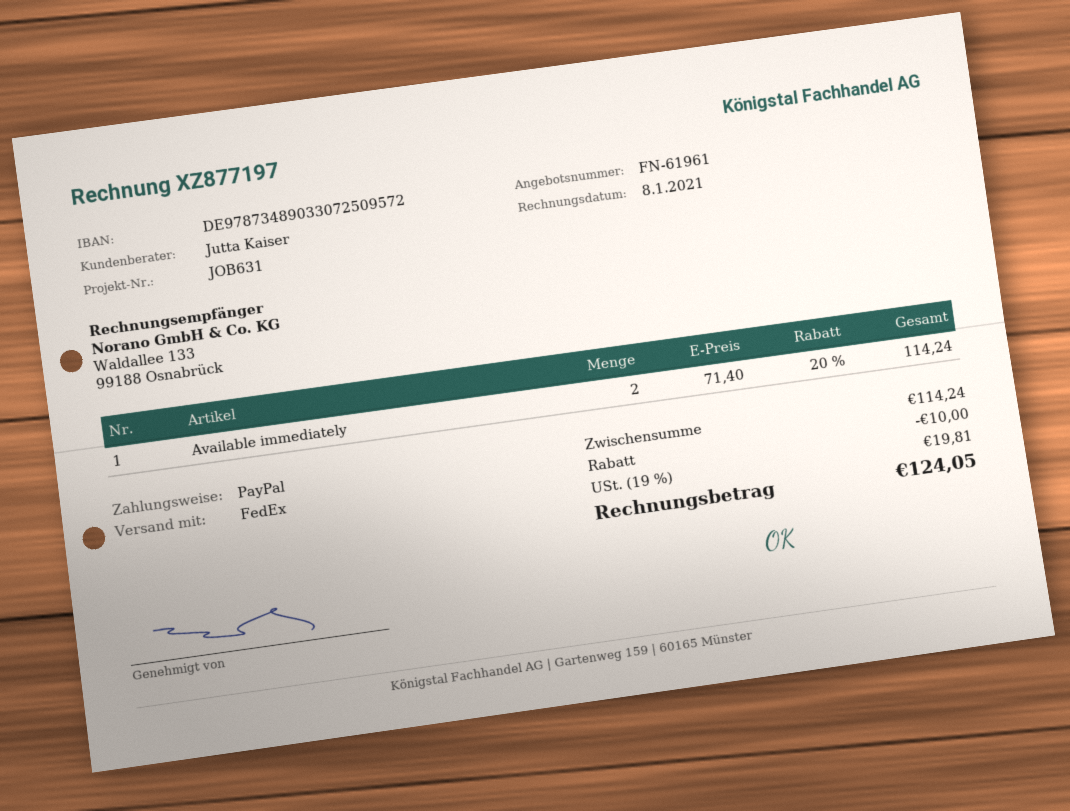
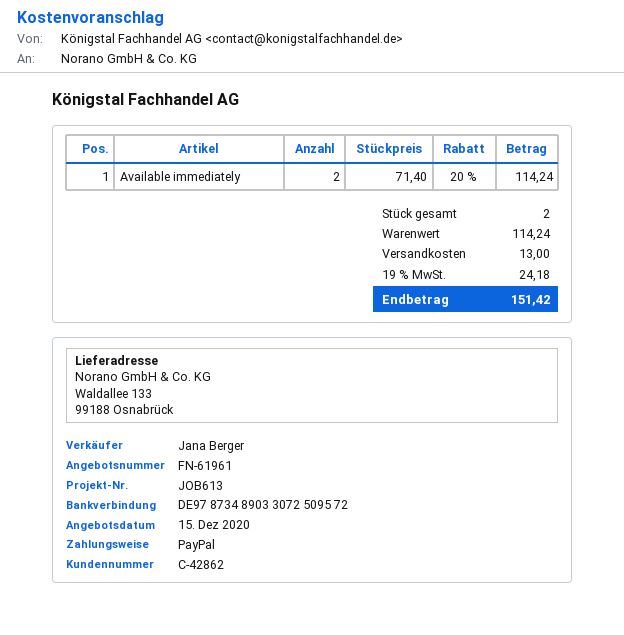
reference: JOB631 -> JOB613
sales rep: Jutta Kaiser -> Jana Berger
discount: 10.00 -> none
shipping: none -> 13.00
tax: 19% = 19.81 -> 19% = 24.18
total: 124.05 -> 151.42

